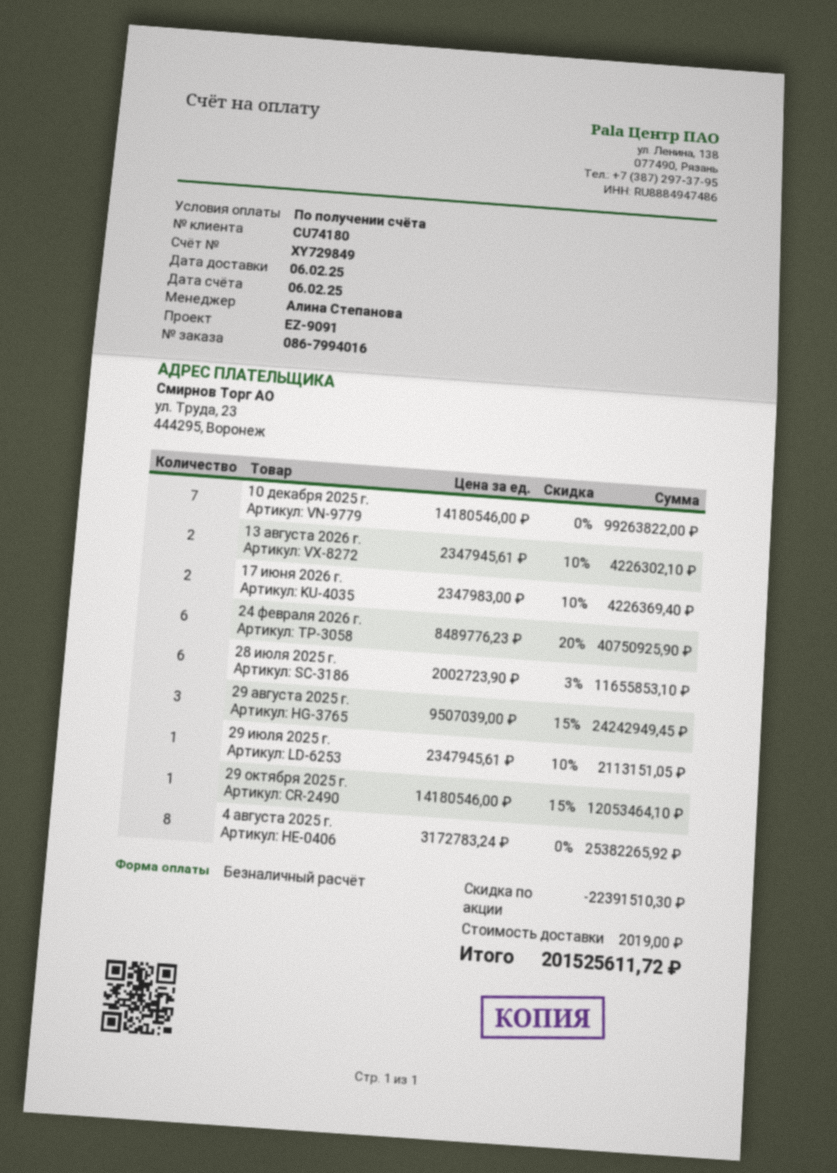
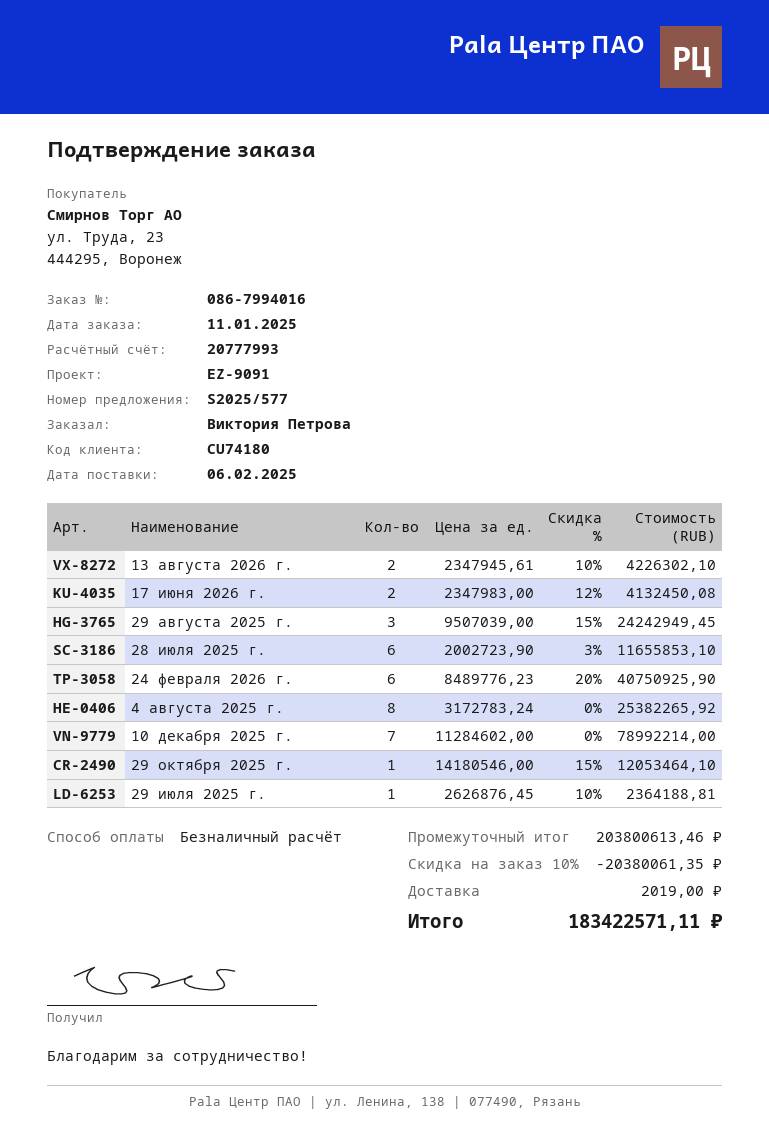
10 декабря 2025 г.: 7 x 14180546.00 = 99263822.00 -> 7 x 11284602.00 = 78992214.00
17 июня 2026 г.: 2 x 2347983.00 - 10% = 4226369.40 -> 2 x 2347983.00 - 12% = 4132450.08
29 июля 2025 г.: 1 x 2347945.61 - 10% = 2113151.05 -> 1 x 2626876.45 - 10% = 2364188.81
discount: 22391510.30 -> 20380061.35
total: 201525611.72 -> 183422571.11

